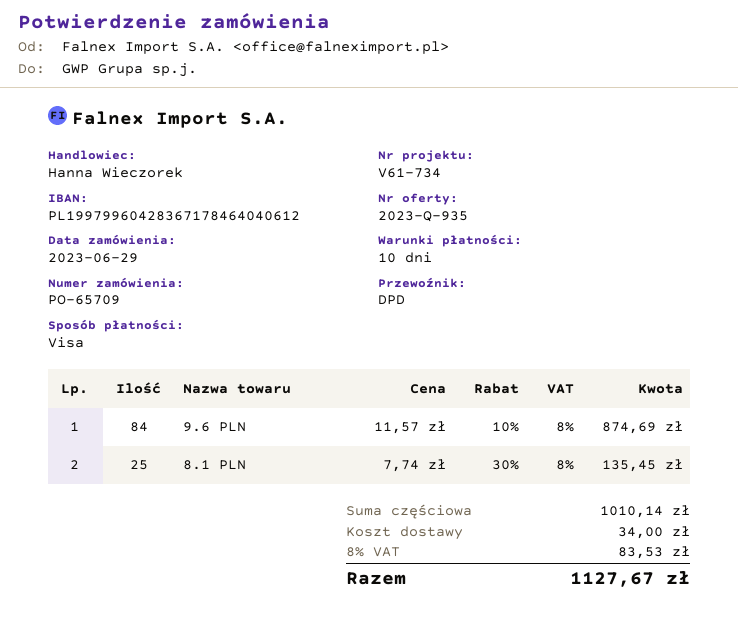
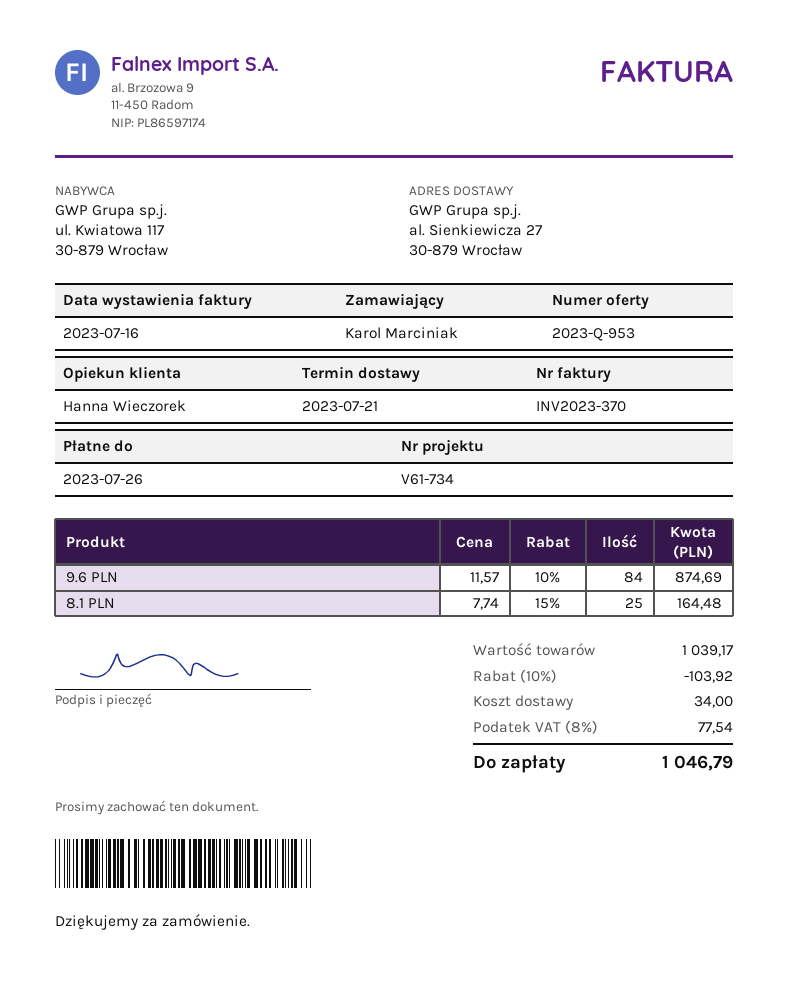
quote number: 2023-Q-935 -> 2023-Q-953
8.1 PLN: 25 x 7.74 - 30% = 135.45 -> 25 x 7.74 - 15% = 164.48
subtotal: 1010.14 -> 1039.17
discount: none -> 10% = 103.92
tax: 8% = 83.53 -> 8% = 77.54
total: 1127.67 -> 1046.79

